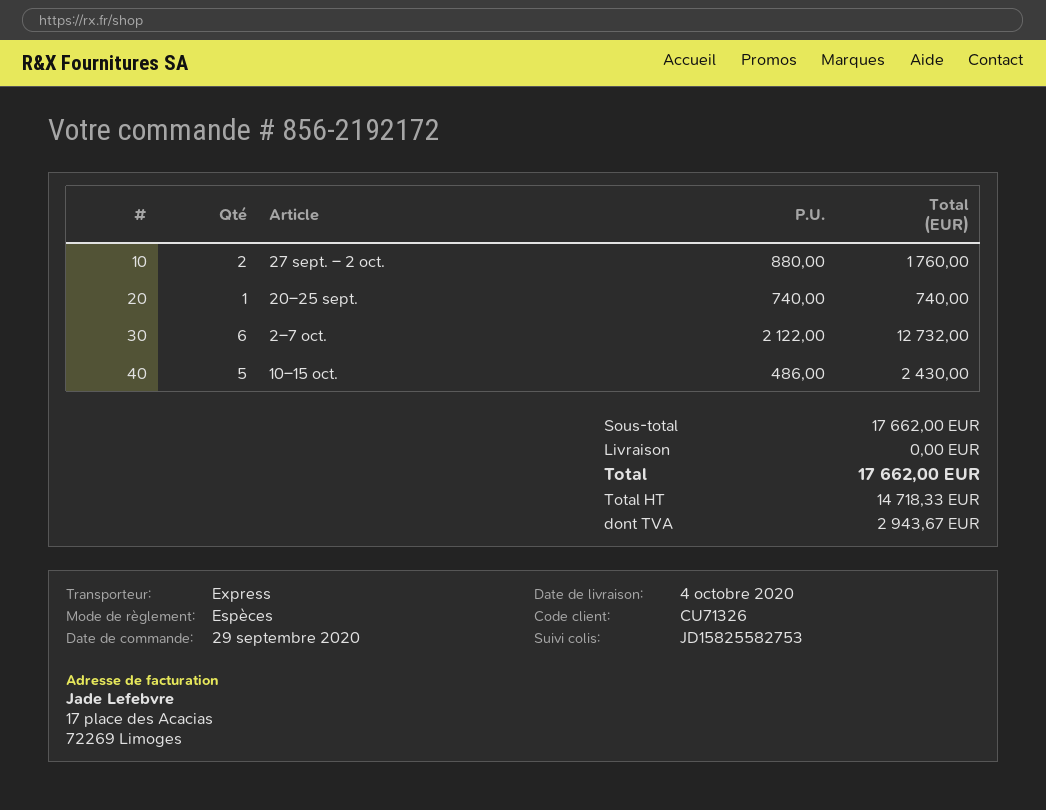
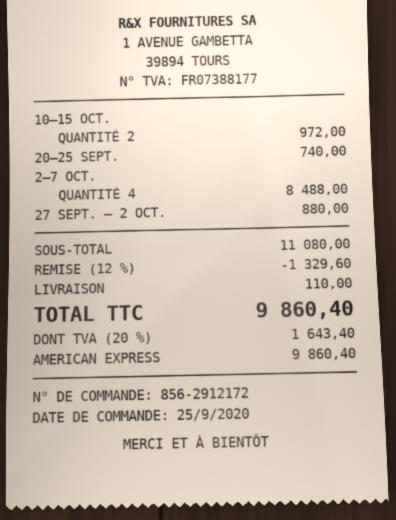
order number: 856-2192172 -> 856-2912172
order date: 2020-09-29 -> 2020-09-25
payment method: cash -> American Express
27 sept. – 2 oct.: 2 for 1760.00 -> 1 for 880.00
2–7 oct.: 6 for 12732.00 -> 4 for 8488.00
10–15 oct.: 5 for 2430.00 -> 2 for 972.00
subtotal: 17662.00 -> 11080.00
discount: none -> 12% = 1329.60
shipping: 0.00 -> 110.00
tax: 2943.67 -> 1643.40
total: 17662.00 -> 9860.40

